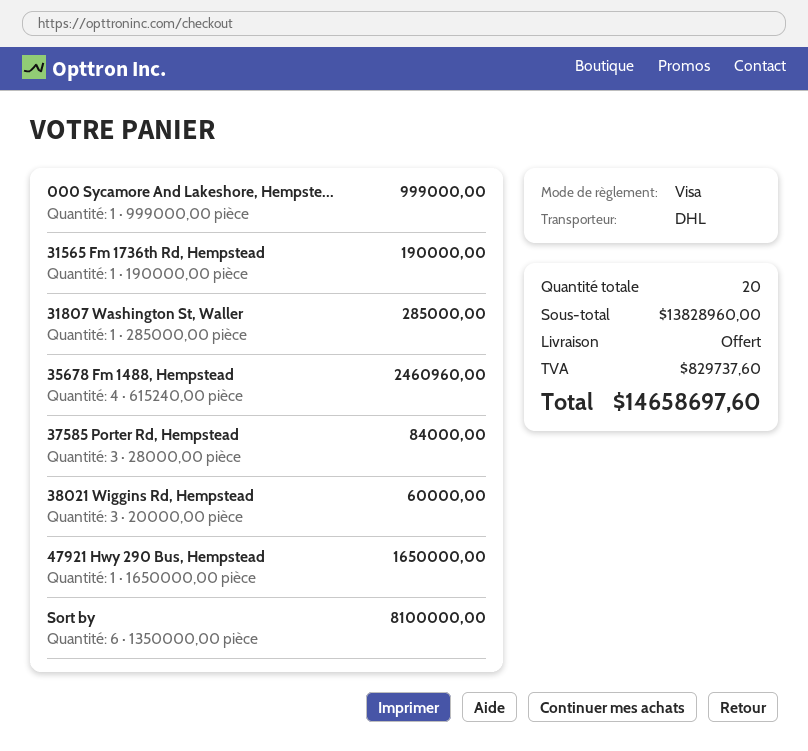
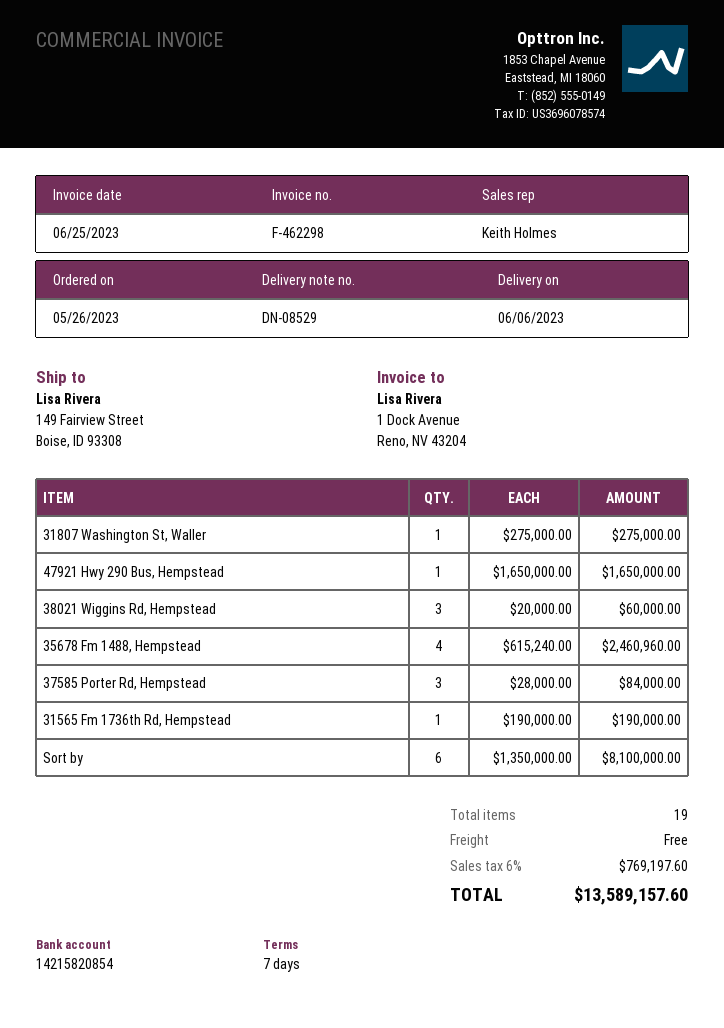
000 Sycamore And Lakeshore, Hempste...: 1 x 999000.00 = 999000.00 -> none
31807 Washington St, Waller: 1 x 285000.00 = 285000.00 -> 1 x 275000.00 = 275000.00
total quantity: 20 -> 19
tax: 829737.60 -> 769197.60
total: 14658697.60 -> 13589157.60

